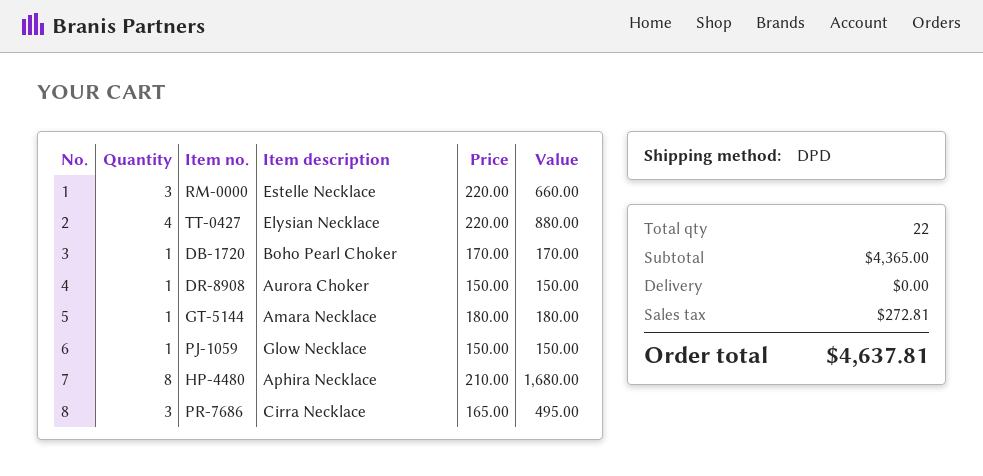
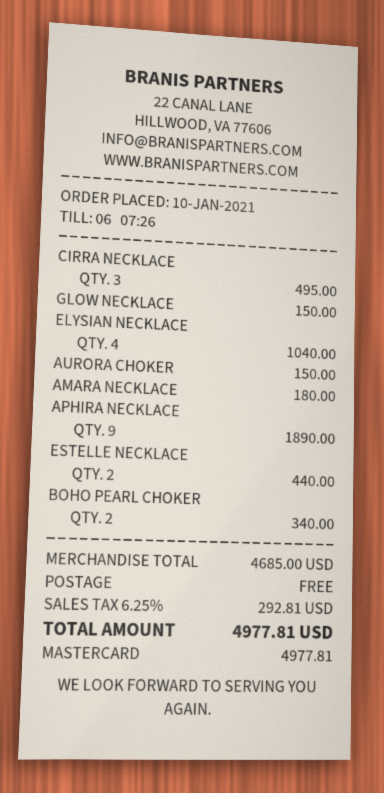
Estelle Necklace: 3 for 660.00 -> 2 for 440.00
Elysian Necklace: 4 for 880.00 -> 4 for 1040.00
Boho Pearl Choker: 1 for 170.00 -> 2 for 340.00
Aphira Necklace: 8 for 1680.00 -> 9 for 1890.00
subtotal: 4365.00 -> 4685.00
tax: 272.81 -> 292.81
total: 4637.81 -> 4977.81

